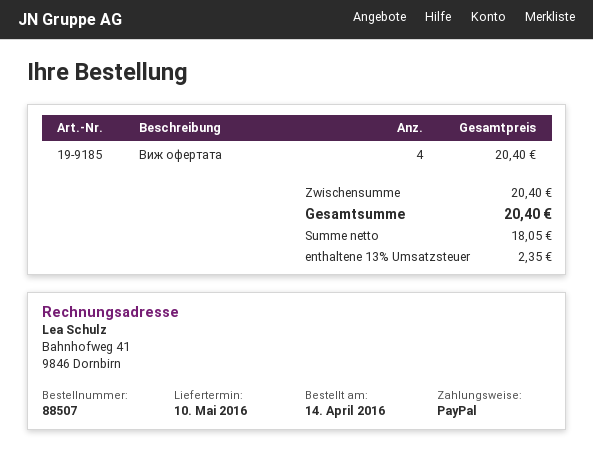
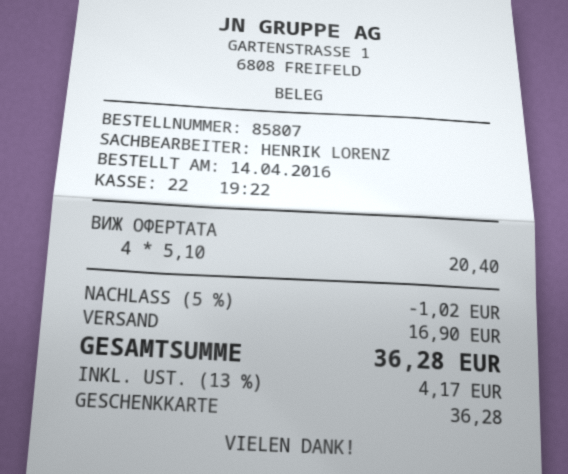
order number: 88507 -> 85807
payment method: PayPal -> gift card
discount: none -> 5% = 1.02
shipping: none -> 16.90
tax: 13% = 2.35 -> 13% = 4.17
total: 20.40 -> 36.28

